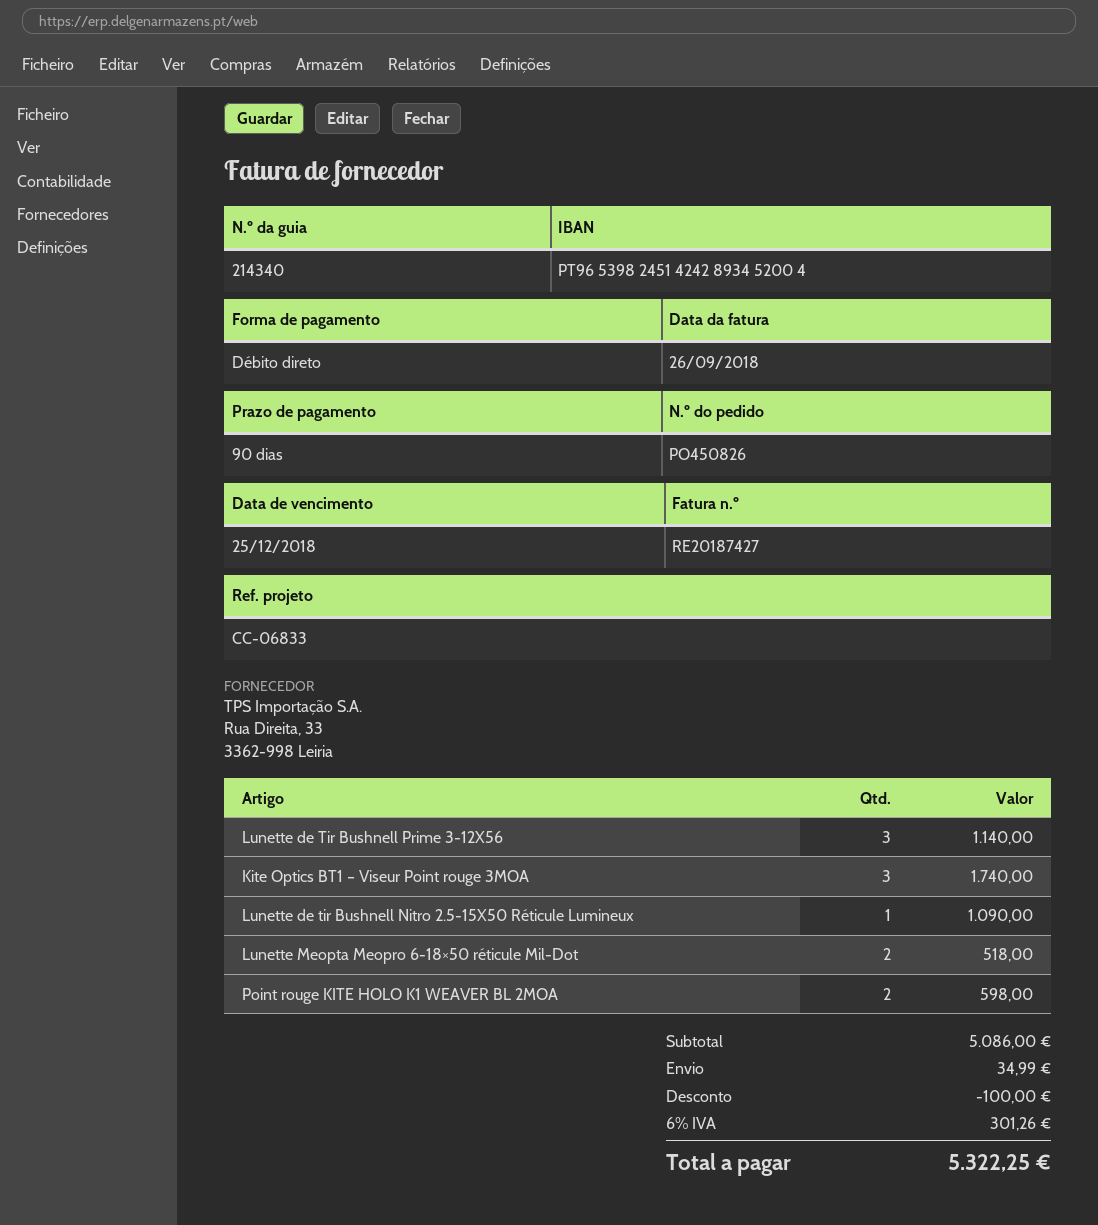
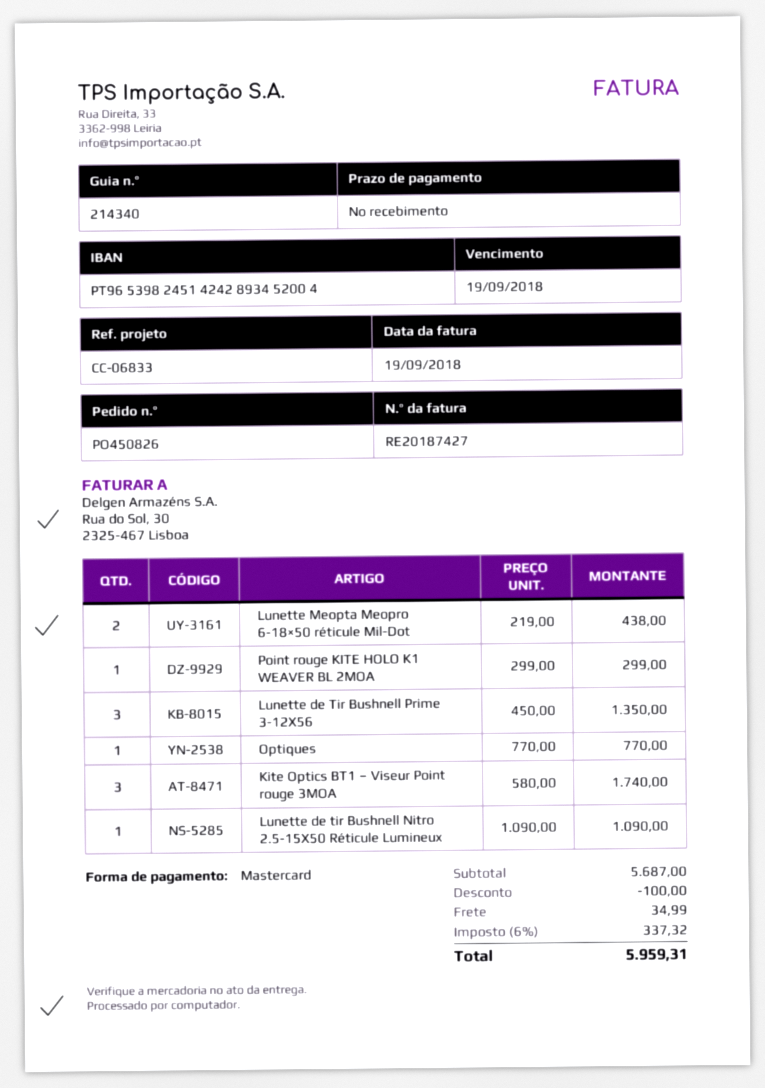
invoice date: 2018-09-26 -> 2018-09-19
payment terms: 90 days -> on receipt
due date: 2018-12-25 -> 2018-09-19
payment method: direct debit -> Mastercard
Lunette de Tir Bushnell Prime 3-12X56: 3 for 1140.00 -> 3 for 1350.00
Lunette Meopta Meopro 6-18×50 réticule Mil-Dot: 2 for 518.00 -> 2 for 438.00
Point rouge KITE HOLO K1 WEAVER BL 2MOA: 2 for 598.00 -> 1 for 299.00
Optiques: none -> 1 for 770.00
subtotal: 5086.00 -> 5687.00
tax: 6% = 301.26 -> 6% = 337.32
total: 5322.25 -> 5959.31

